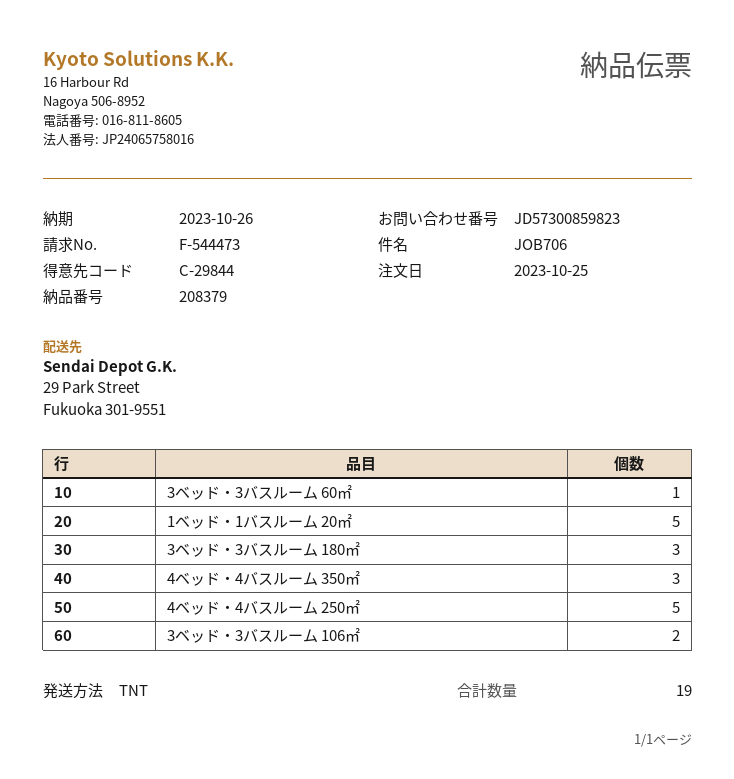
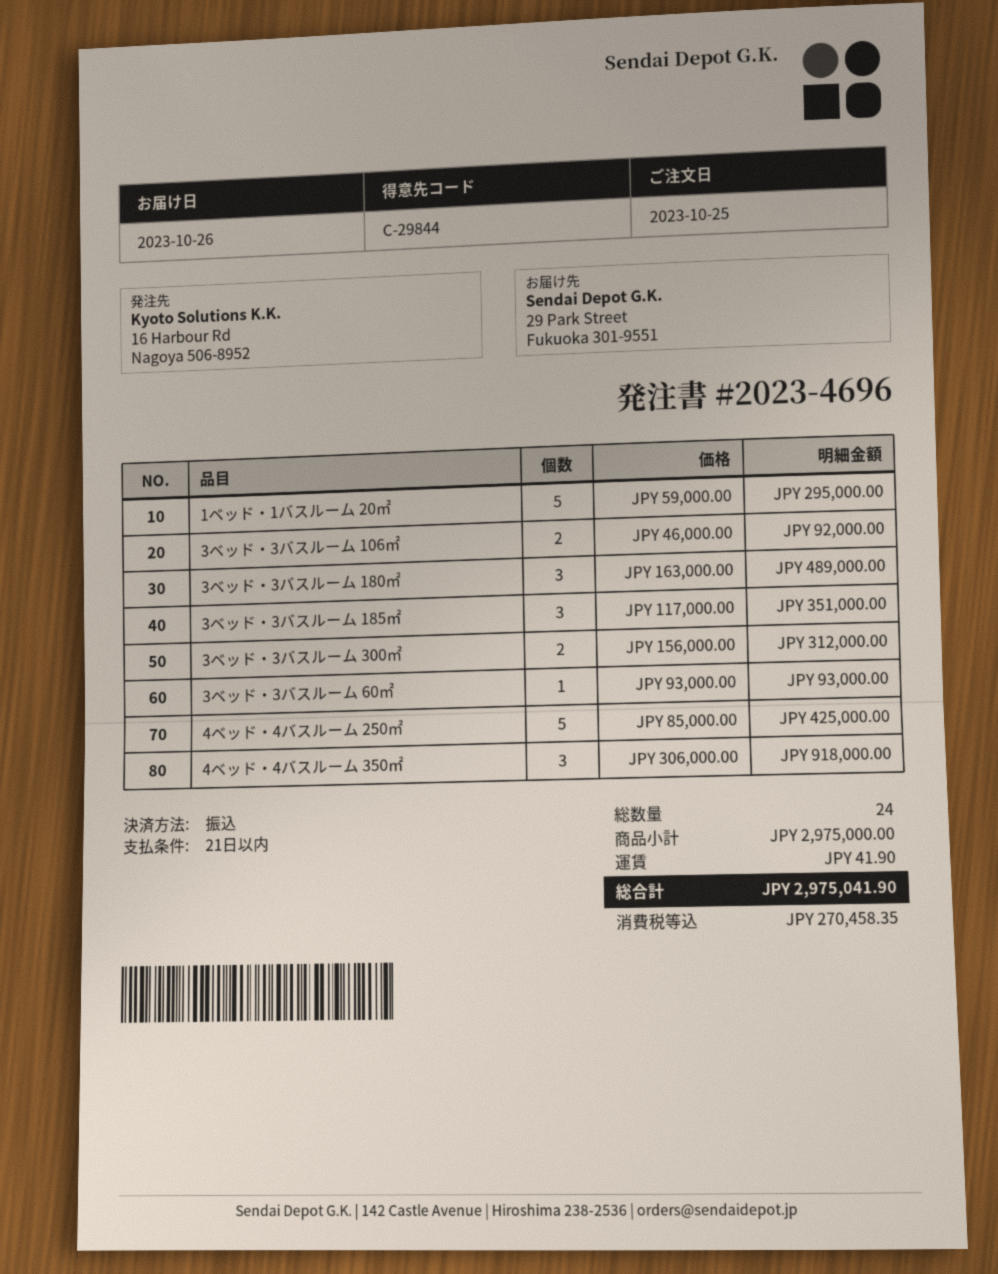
3ベッド・3バスルーム 185㎡: none -> 3
3ベッド・3バスルーム 300㎡: none -> 2
total quantity: 19 -> 24

